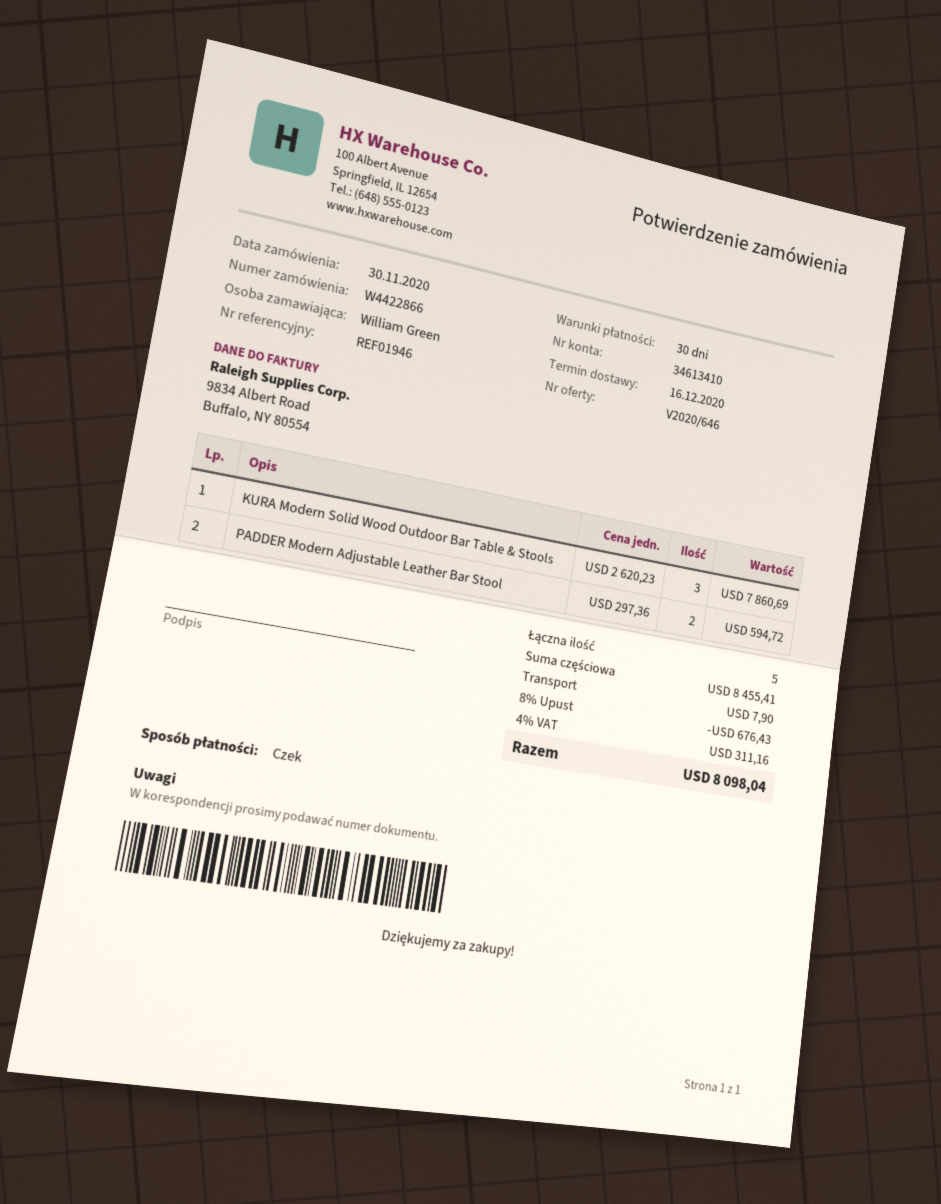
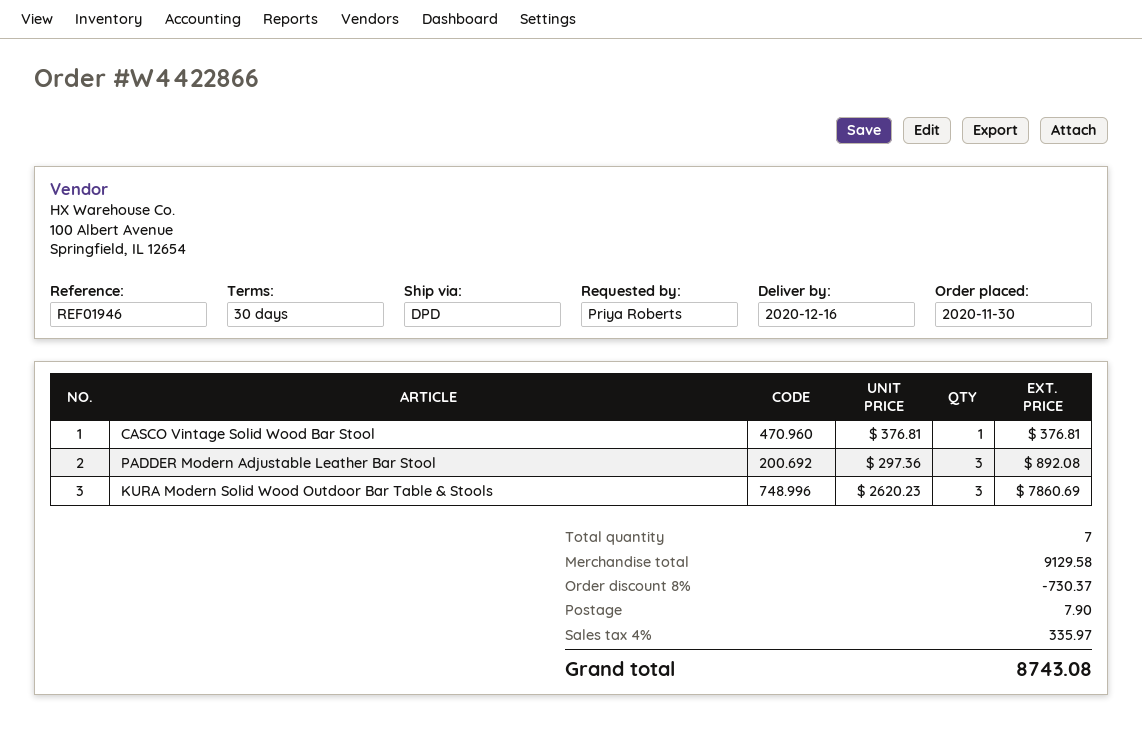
ordered by: William Green -> Priya Roberts
PADDER Modern Adjustable Leather Bar Stool: 2 x 297.36 = 594.72 -> 3 x 297.36 = 892.08
CASCO Vintage Solid Wood Bar Stool: none -> 1 x 376.81 = 376.81
total quantity: 5 -> 7
subtotal: 8455.41 -> 9129.58
discount: 8% = 676.43 -> 8% = 730.37
tax: 4% = 311.16 -> 4% = 335.97
total: 8098.04 -> 8743.08

